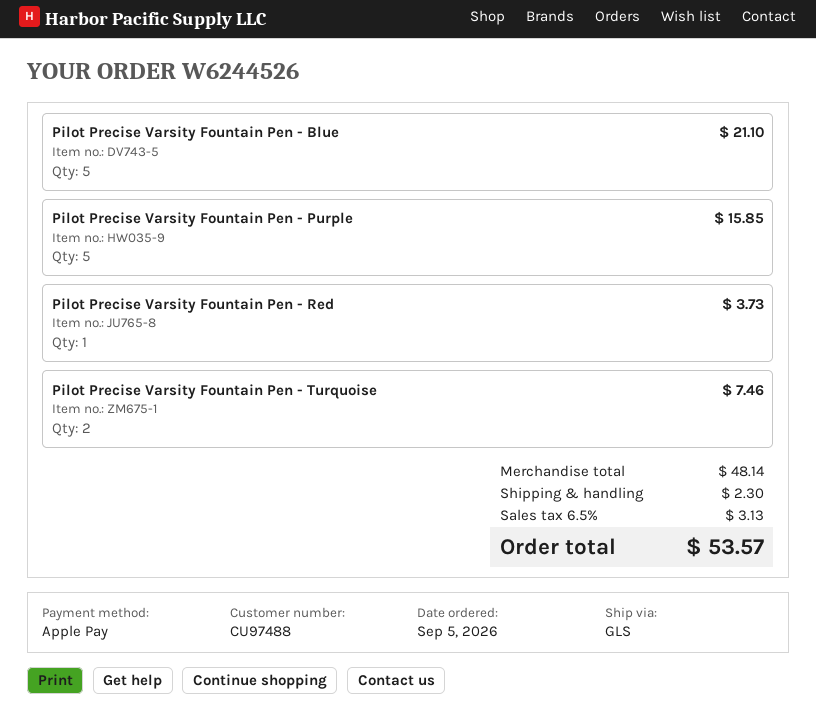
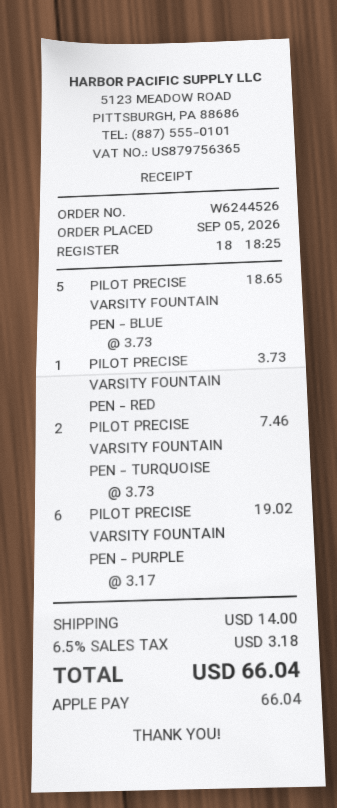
Pilot Precise Varsity Fountain Pen - Blue: 5 for 21.10 -> 5 for 18.65
Pilot Precise Varsity Fountain Pen - Purple: 5 for 15.85 -> 6 for 19.02
shipping: 2.30 -> 14.00
tax: 6.5% = 3.13 -> 6.5% = 3.18
total: 53.57 -> 66.04

